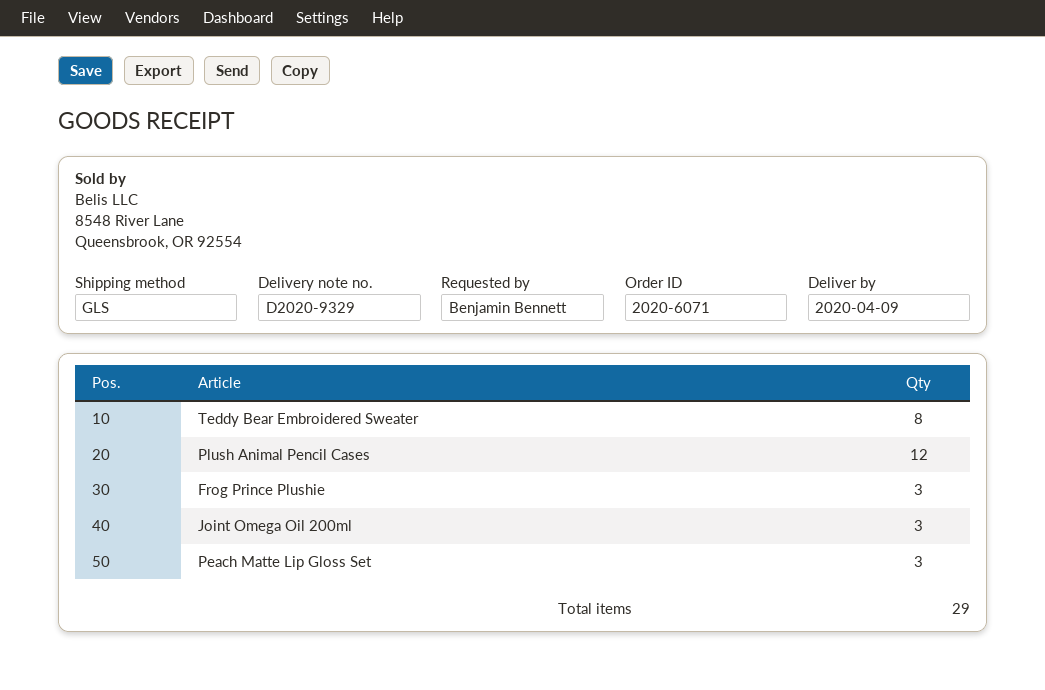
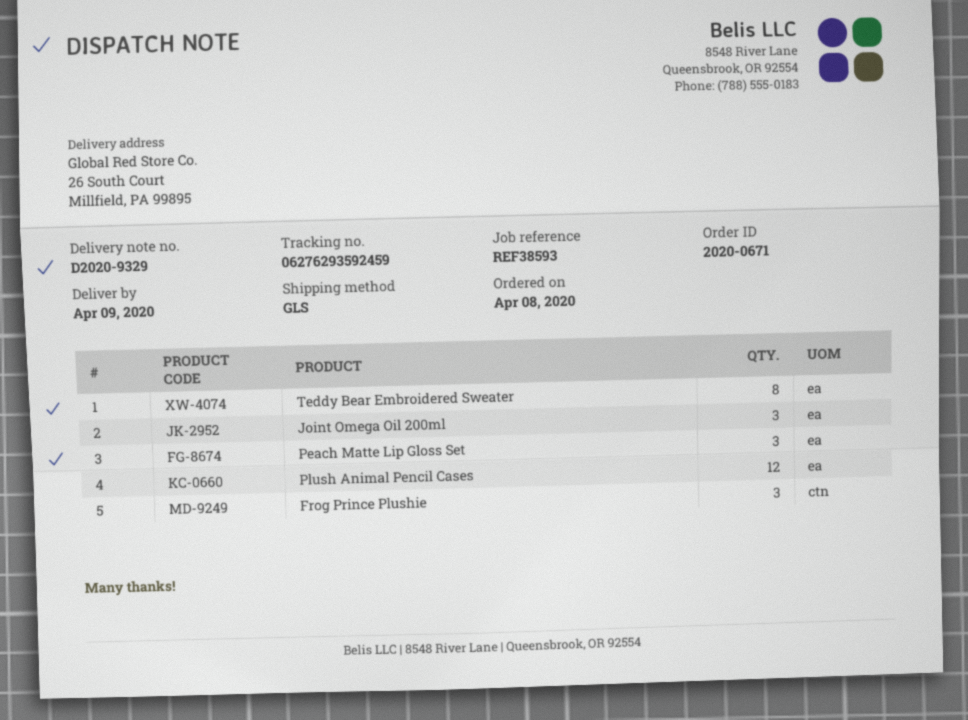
order number: 2020-6071 -> 2020-0671

